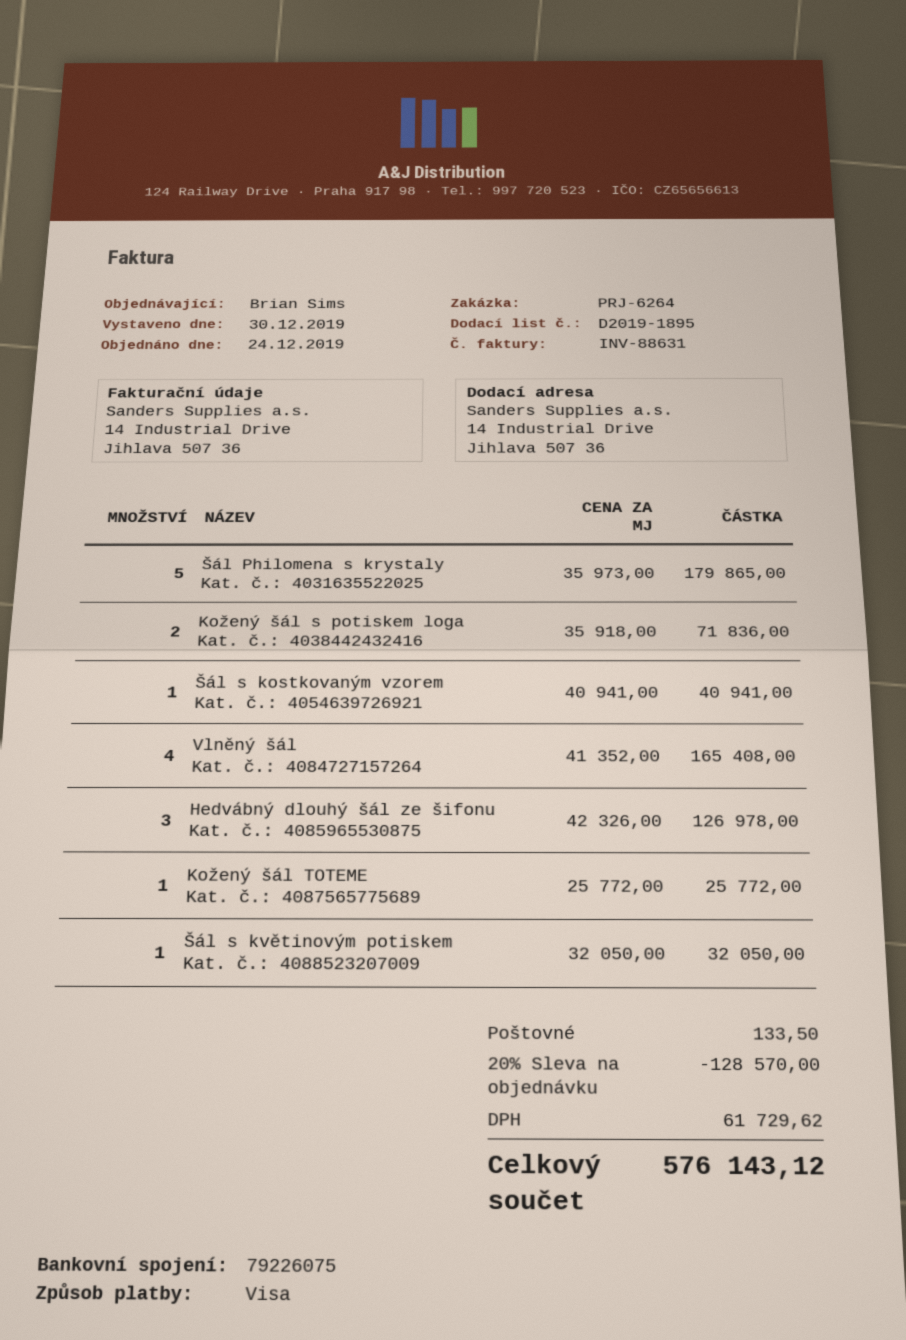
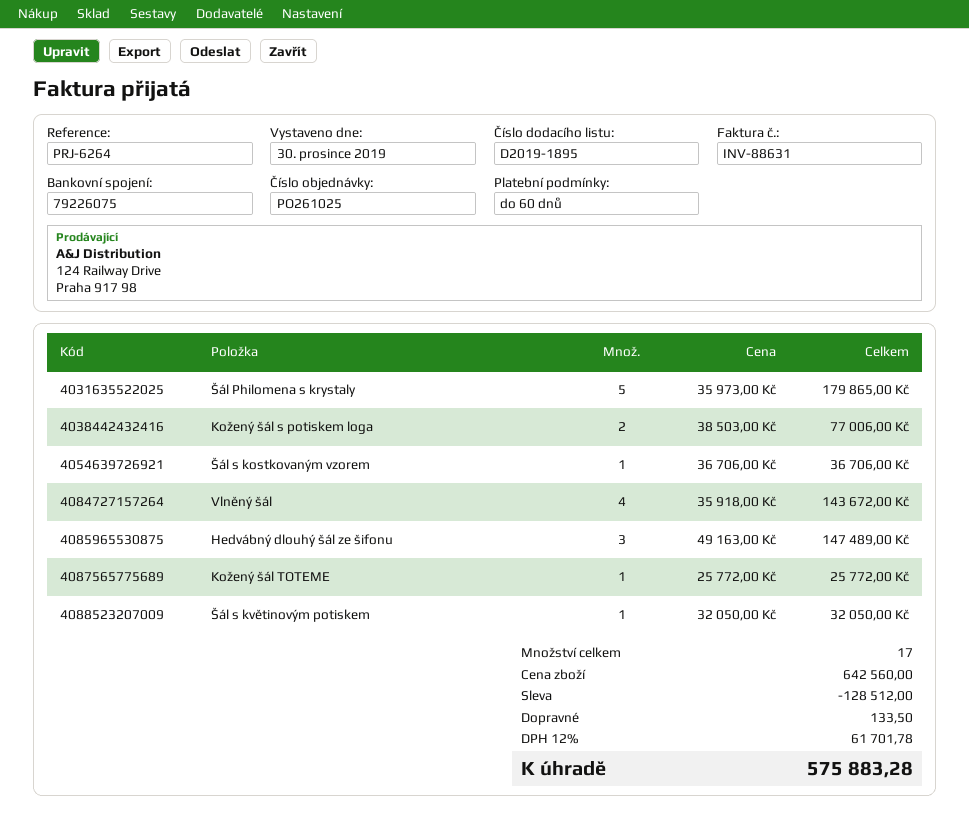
Kožený šál s potiskem loga: 2 x 35918.00 = 71836.00 -> 2 x 38503.00 = 77006.00
Šál s kostkovaným vzorem: 1 x 40941.00 = 40941.00 -> 1 x 36706.00 = 36706.00
Vlněný šál: 4 x 41352.00 = 165408.00 -> 4 x 35918.00 = 143672.00
Hedvábný dlouhý šál ze šifonu: 3 x 42326.00 = 126978.00 -> 3 x 49163.00 = 147489.00
discount: 128570.00 -> 128512.00
tax: 61729.62 -> 61701.78
total: 576143.12 -> 575883.28

